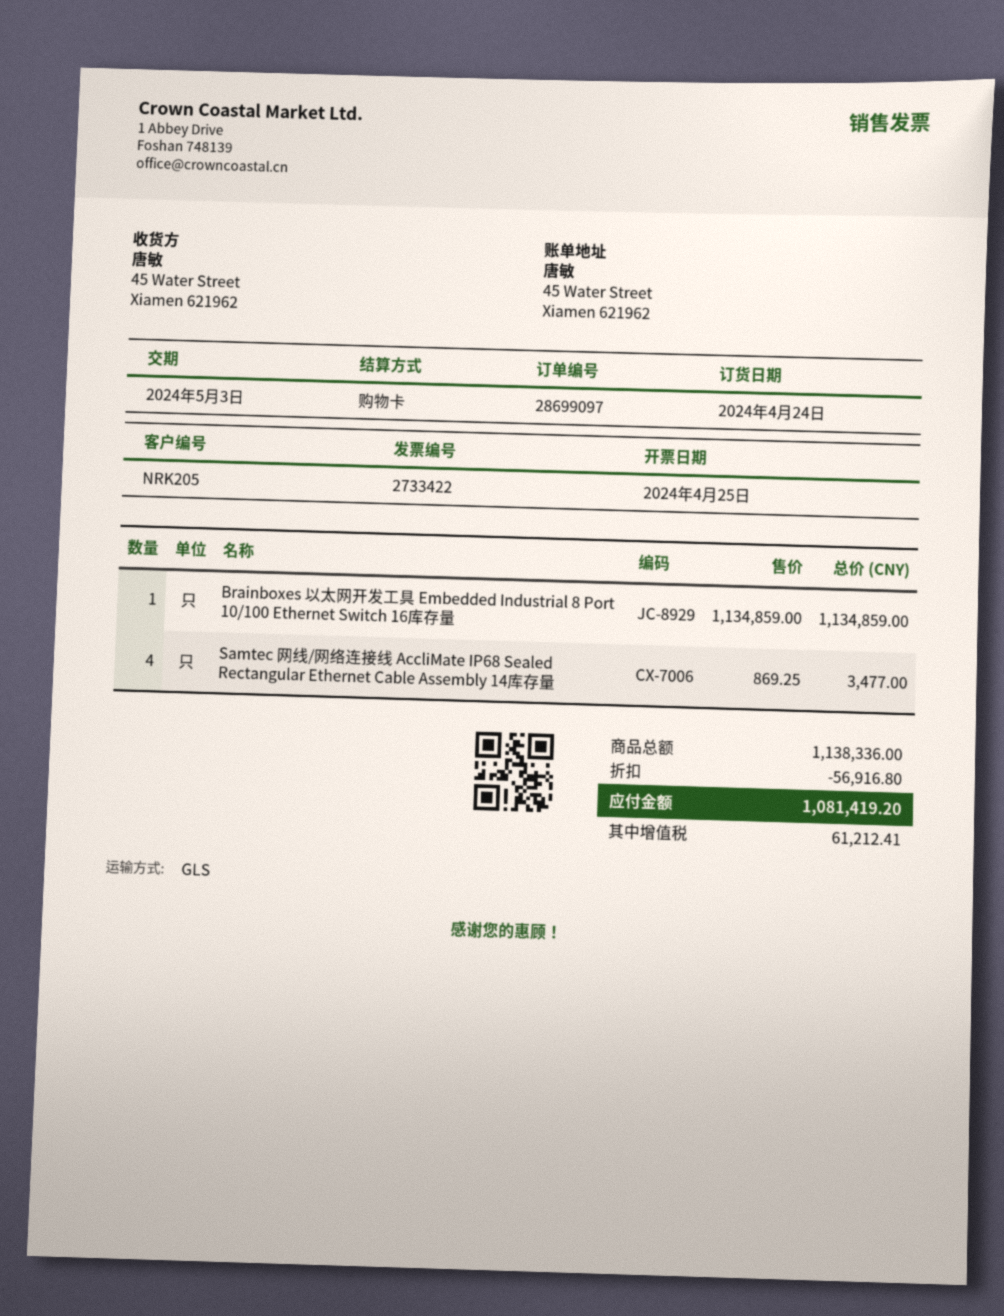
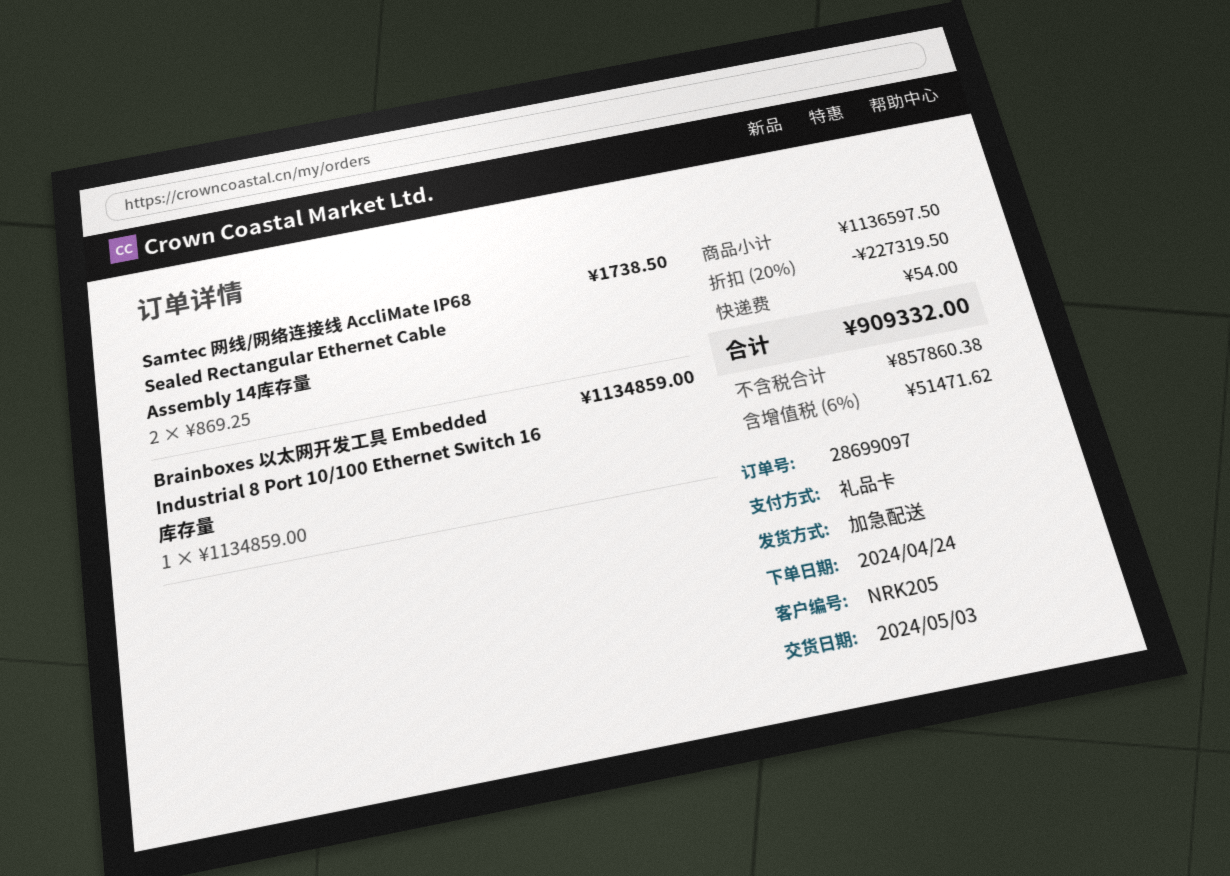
shipping method: GLS -> express
Samtec 网线/网络连接线 AccliMate IP68 Sealed Rectangular Ethernet Cable Assembly 14库存量: 4 x 869.25 = 3477.00 -> 2 x 869.25 = 1738.50
subtotal: 1138336.00 -> 1136597.50
discount: 56916.80 -> 227319.50
shipping: none -> 54.00
tax: 61212.41 -> 51471.62
total: 1081419.20 -> 909332.00

